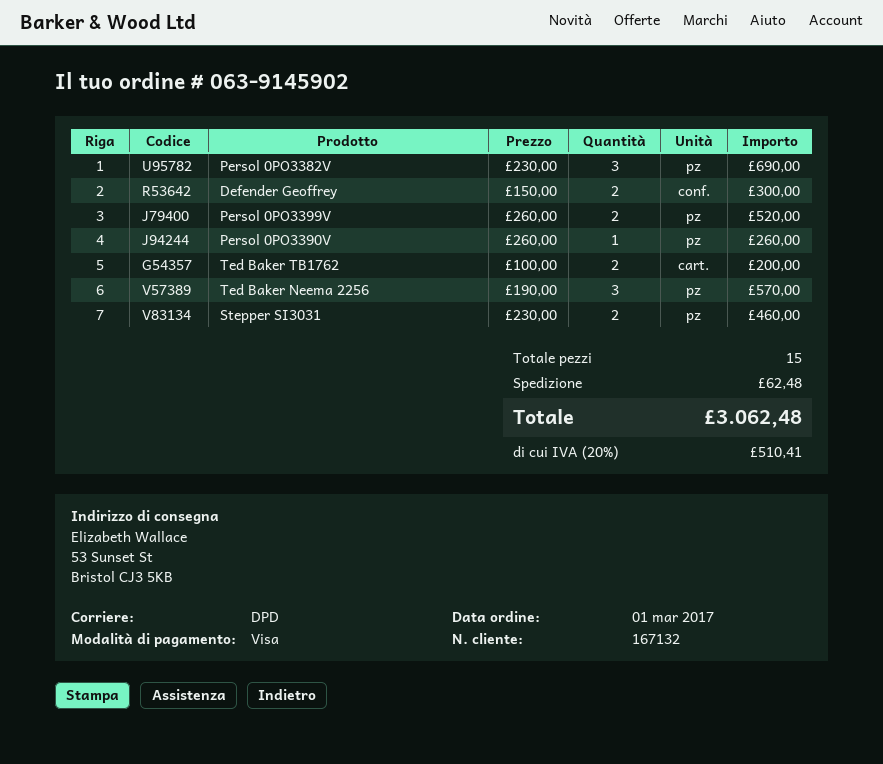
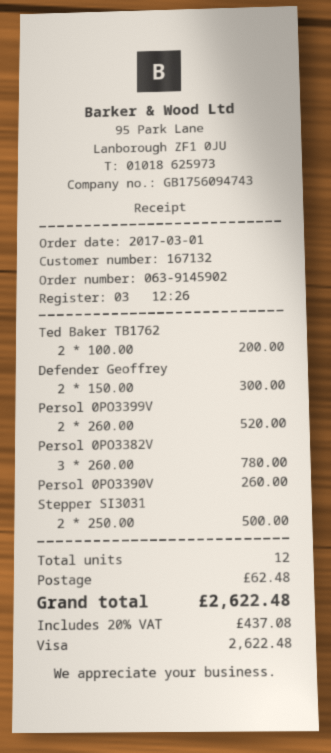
Persol 0PO3382V: 3 x 230.00 = 690.00 -> 3 x 260.00 = 780.00
Ted Baker Neema 2256: 3 x 190.00 = 570.00 -> none
Stepper SI3031: 2 x 230.00 = 460.00 -> 2 x 250.00 = 500.00
total quantity: 15 -> 12
tax: 20% = 510.41 -> 20% = 437.08
total: 3062.48 -> 2622.48

